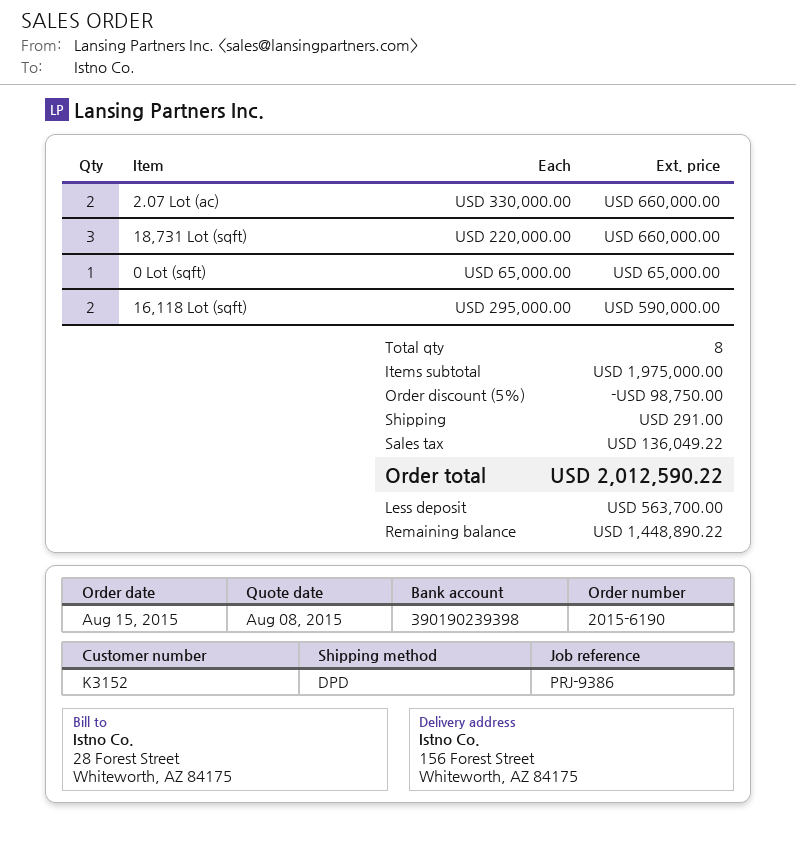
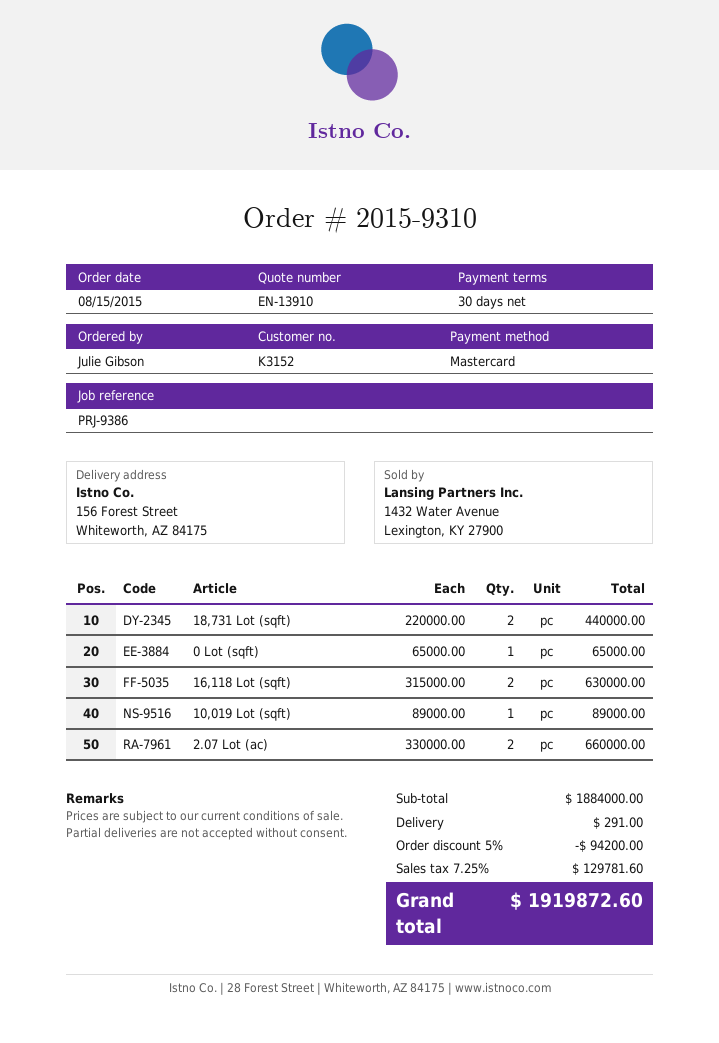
order number: 2015-6190 -> 2015-9310
18,731 Lot (sqft): 3 x 220000.00 = 660000.00 -> 2 x 220000.00 = 440000.00
16,118 Lot (sqft): 2 x 295000.00 = 590000.00 -> 2 x 315000.00 = 630000.00
10,019 Lot (sqft): none -> 1 x 89000.00 = 89000.00
subtotal: 1975000.00 -> 1884000.00
discount: 5% = 98750.00 -> 5% = 94200.00
tax: 136049.22 -> 129781.60
total: 2012590.22 -> 1919872.60

